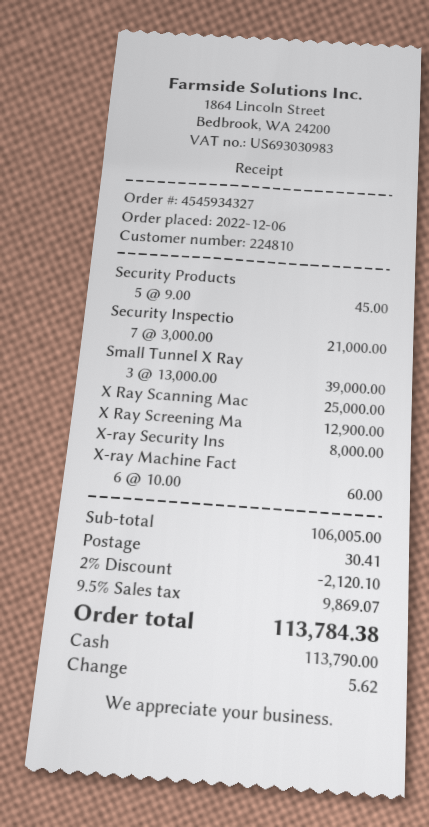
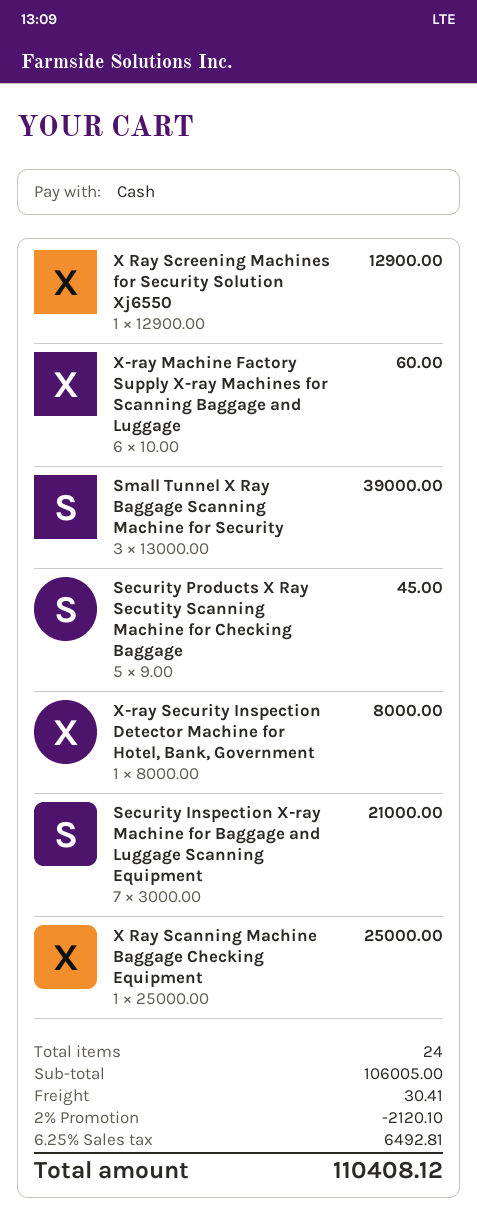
tax: 9.5% = 9869.07 -> 6.25% = 6492.81
total: 113784.38 -> 110408.12

